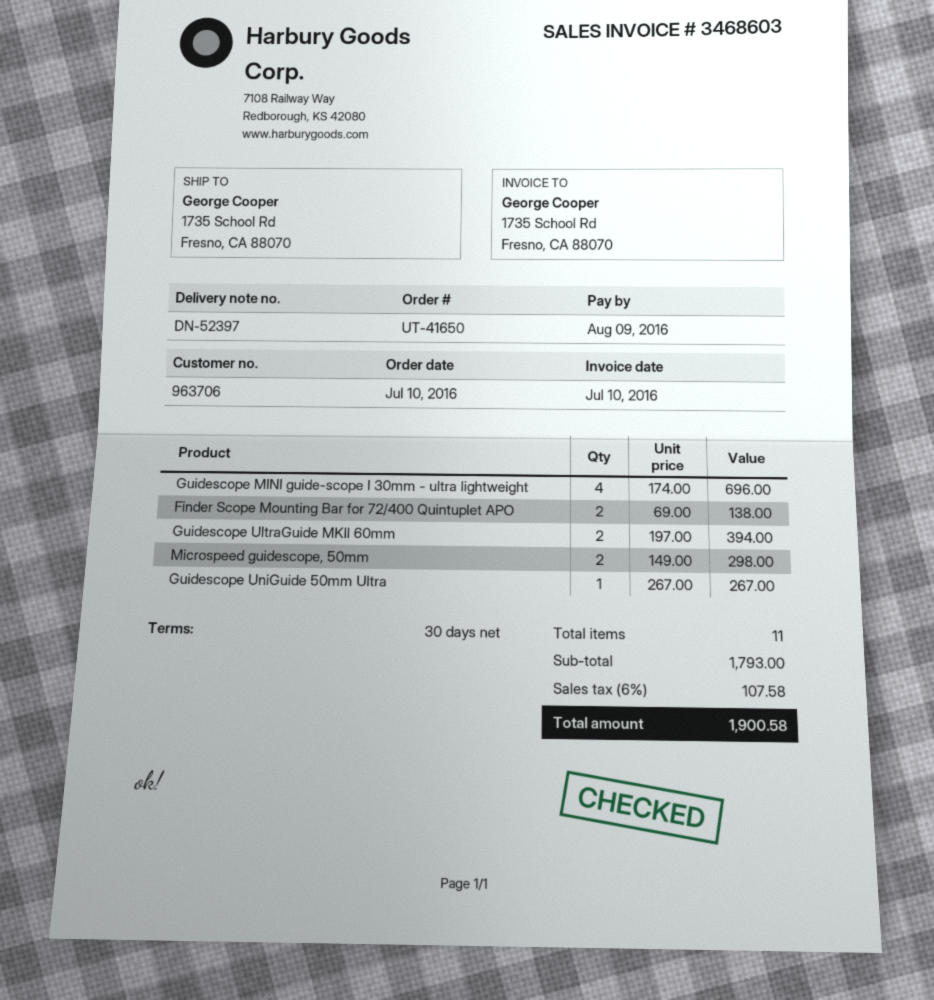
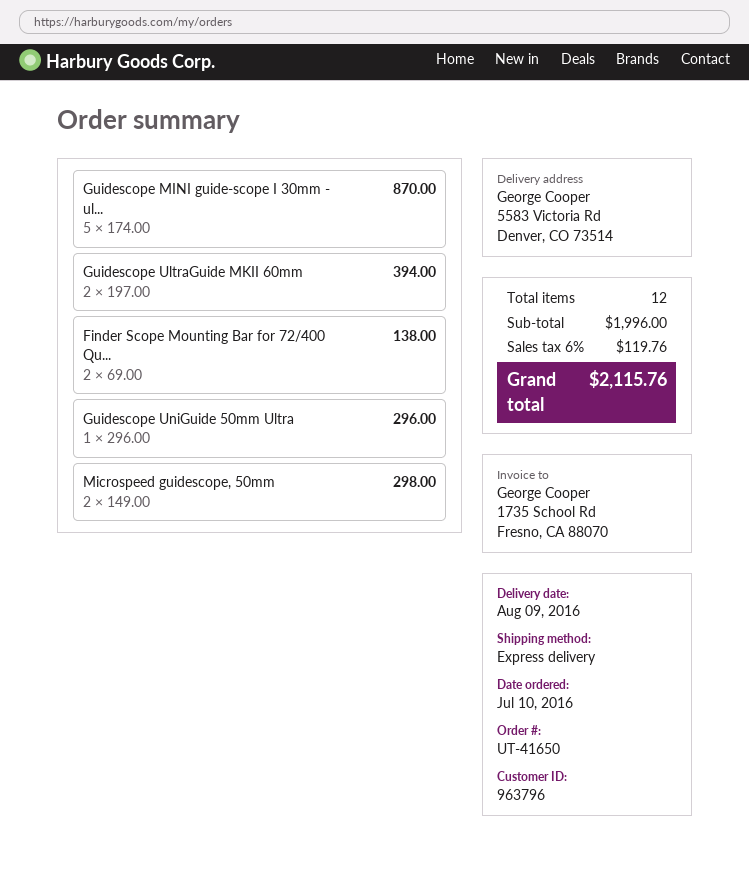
customer number: 963706 -> 963796
ship to: 1735 School Rd, Fresno, CA 88070 -> 5583 Victoria Rd, Denver, CO 73514
Guidescope MINI guide-scope I 30mm - ultra lightweight: 4 x 174.00 = 696.00 -> 5 x 174.00 = 870.00
Guidescope UniGuide 50mm Ultra: 1 x 267.00 = 267.00 -> 1 x 296.00 = 296.00
total quantity: 11 -> 12
subtotal: 1793.00 -> 1996.00
tax: 6% = 107.58 -> 6% = 119.76
total: 1900.58 -> 2115.76

